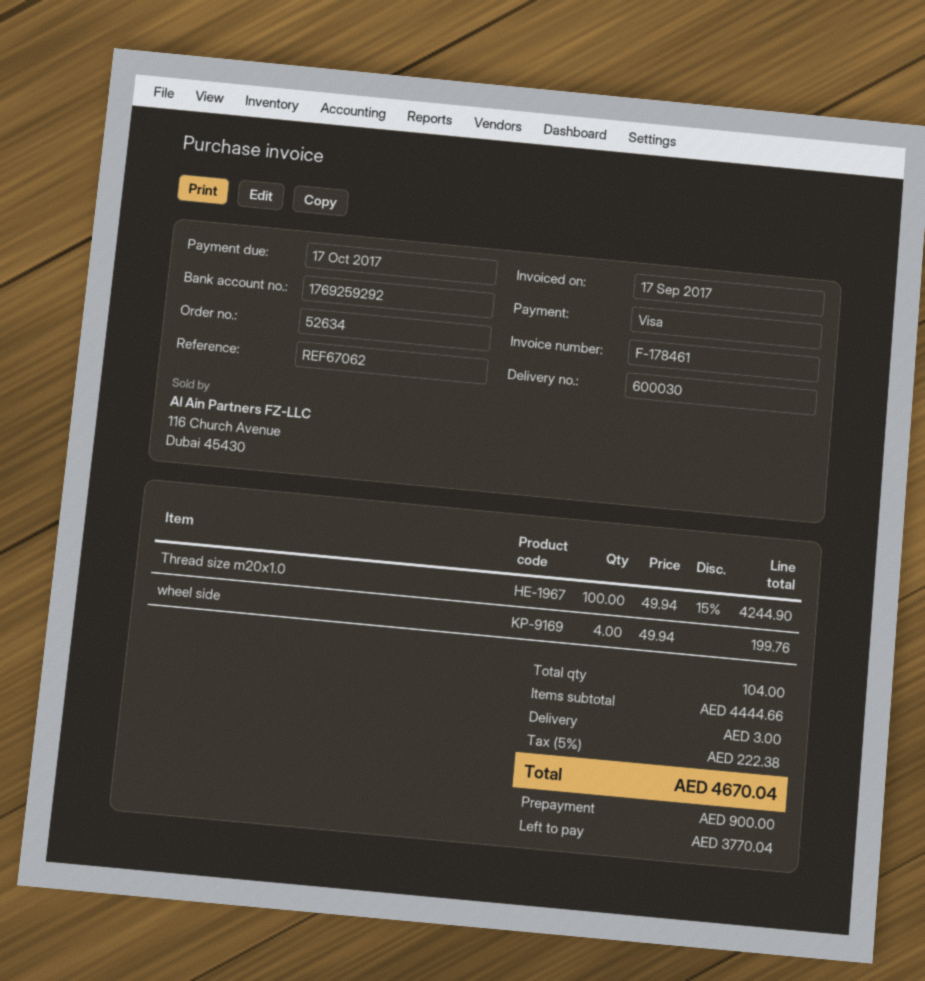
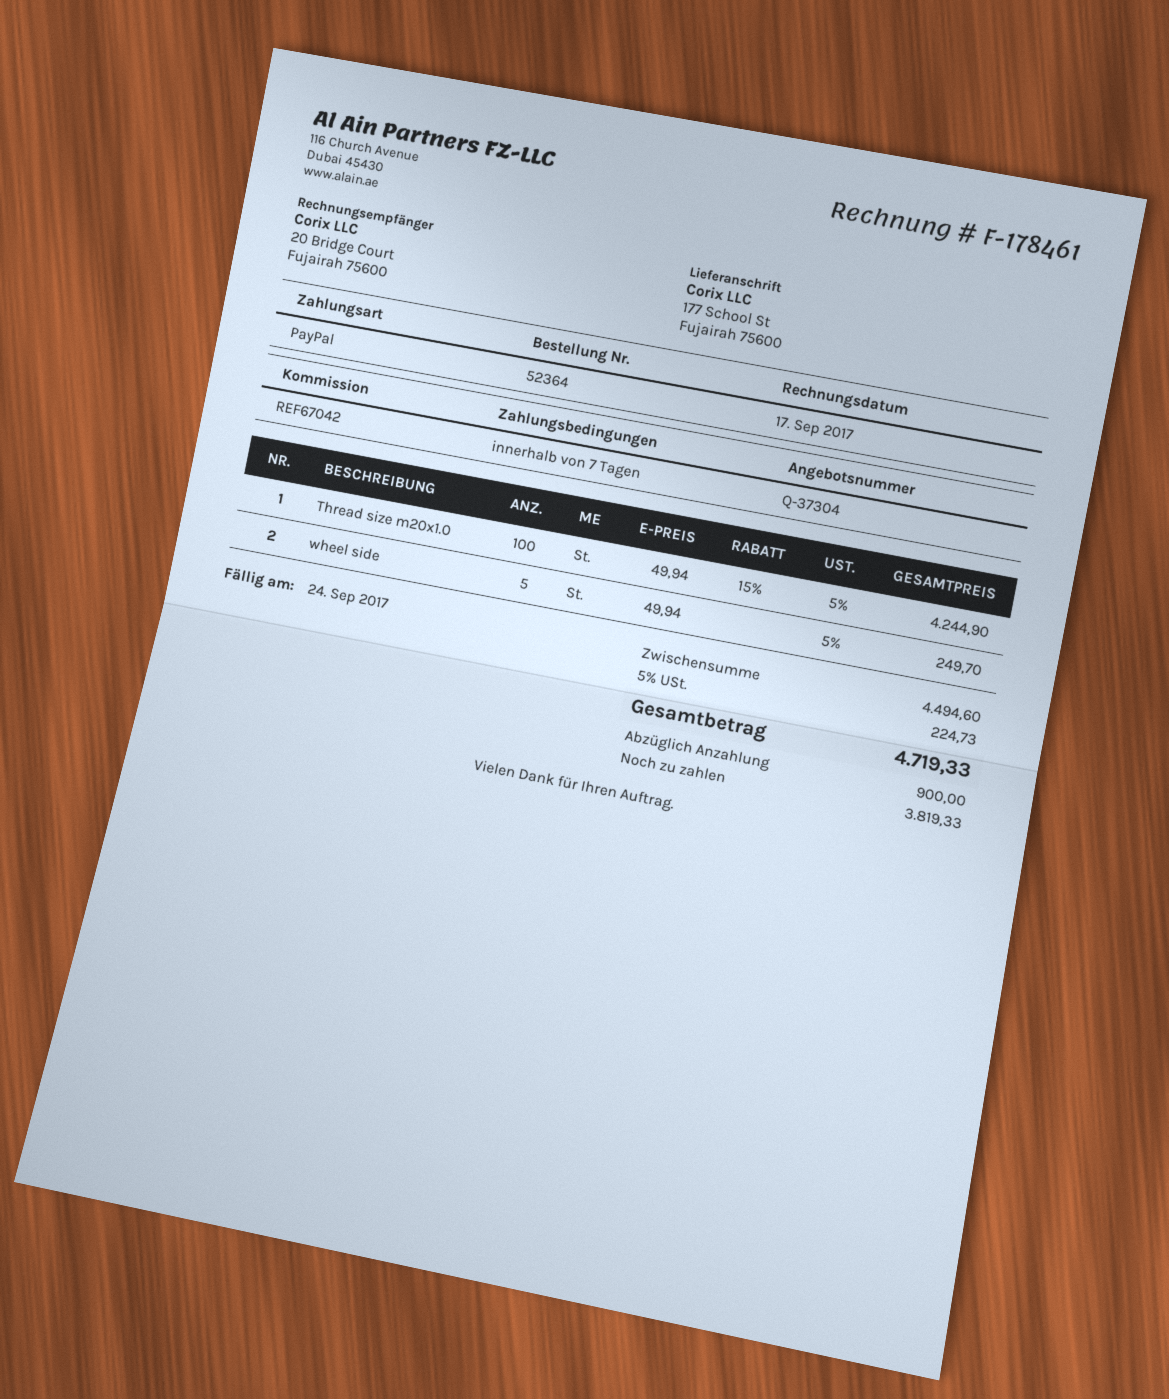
order number: 52634 -> 52364
due date: 2017-10-17 -> 2017-09-24
reference: REF67062 -> REF67042
payment method: Visa -> PayPal
wheel side: 4 x 49.94 = 199.76 -> 5 x 49.94 = 249.70
subtotal: 4444.66 -> 4494.60
shipping: 3.00 -> none
tax: 5% = 222.38 -> 5% = 224.73
total: 4670.04 -> 4719.33
balance: 3770.04 -> 3819.33

